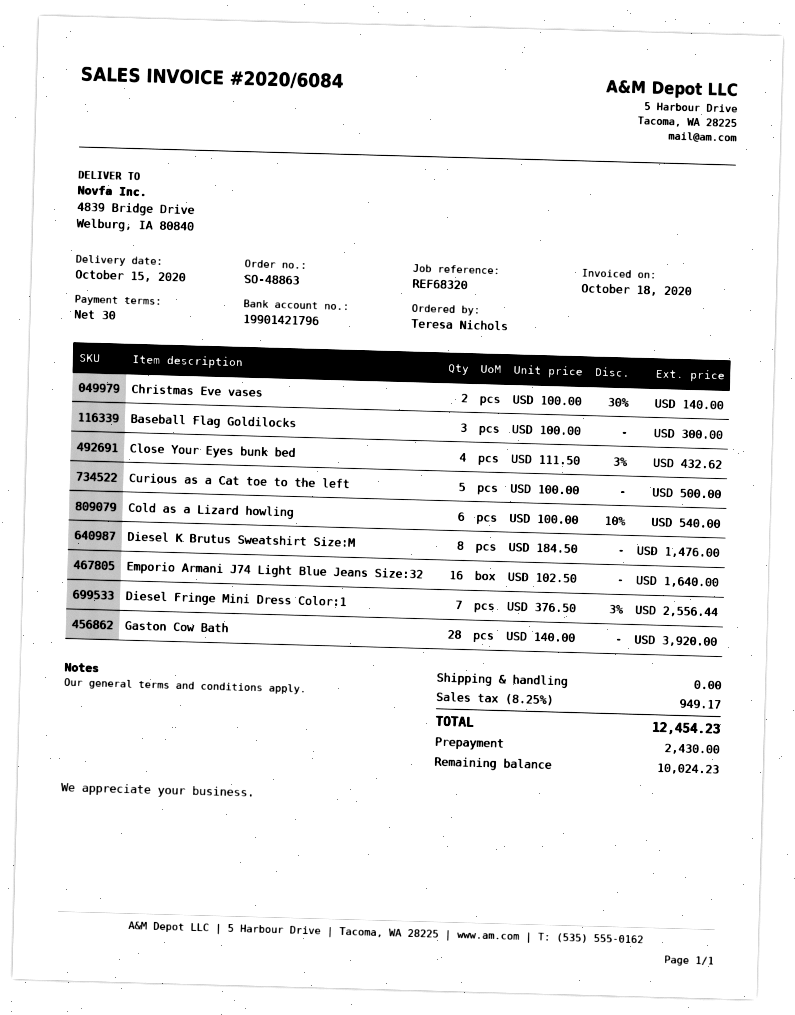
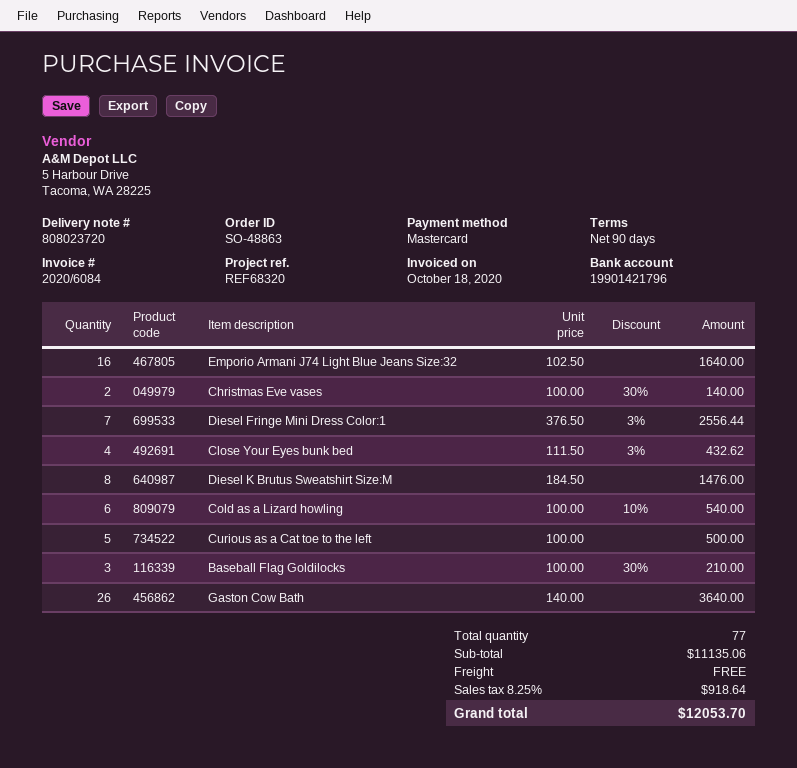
payment terms: 30 days -> 90 days
Baseball Flag Goldilocks: 3 x 100.00 = 300.00 -> 3 x 100.00 - 30% = 210.00
Gaston Cow Bath: 28 x 140.00 = 3920.00 -> 26 x 140.00 = 3640.00
tax: 8.25% = 949.17 -> 8.25% = 918.64
total: 12454.23 -> 12053.70

